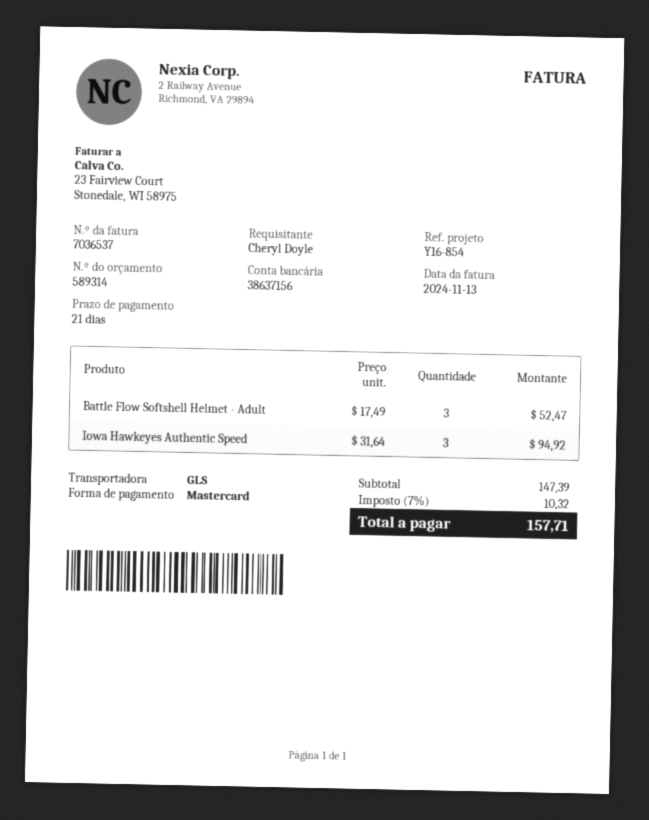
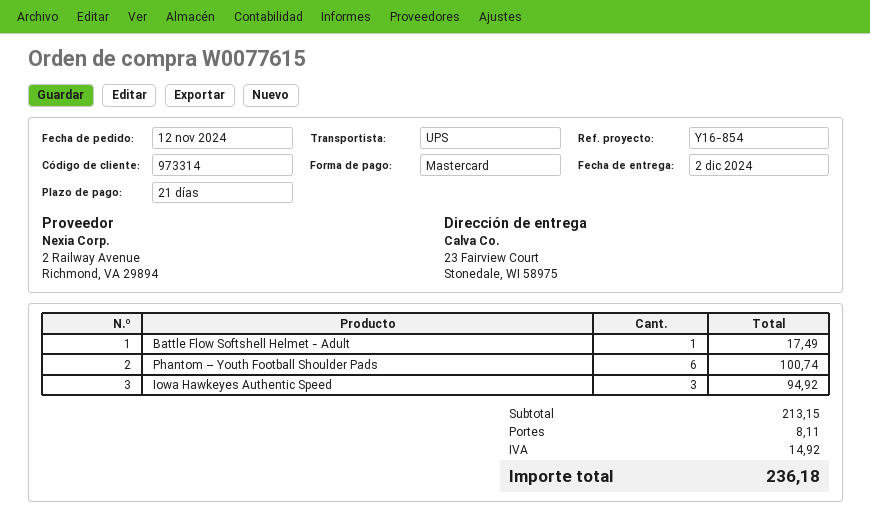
shipping method: GLS -> UPS
Battle Flow Softshell Helmet - Adult: 3 for 52.47 -> 1 for 17.49
Phantom – Youth Football Shoulder Pads: none -> 6 for 100.74
subtotal: 147.39 -> 213.15
shipping: none -> 8.11
tax: 10.32 -> 14.92
total: 157.71 -> 236.18

